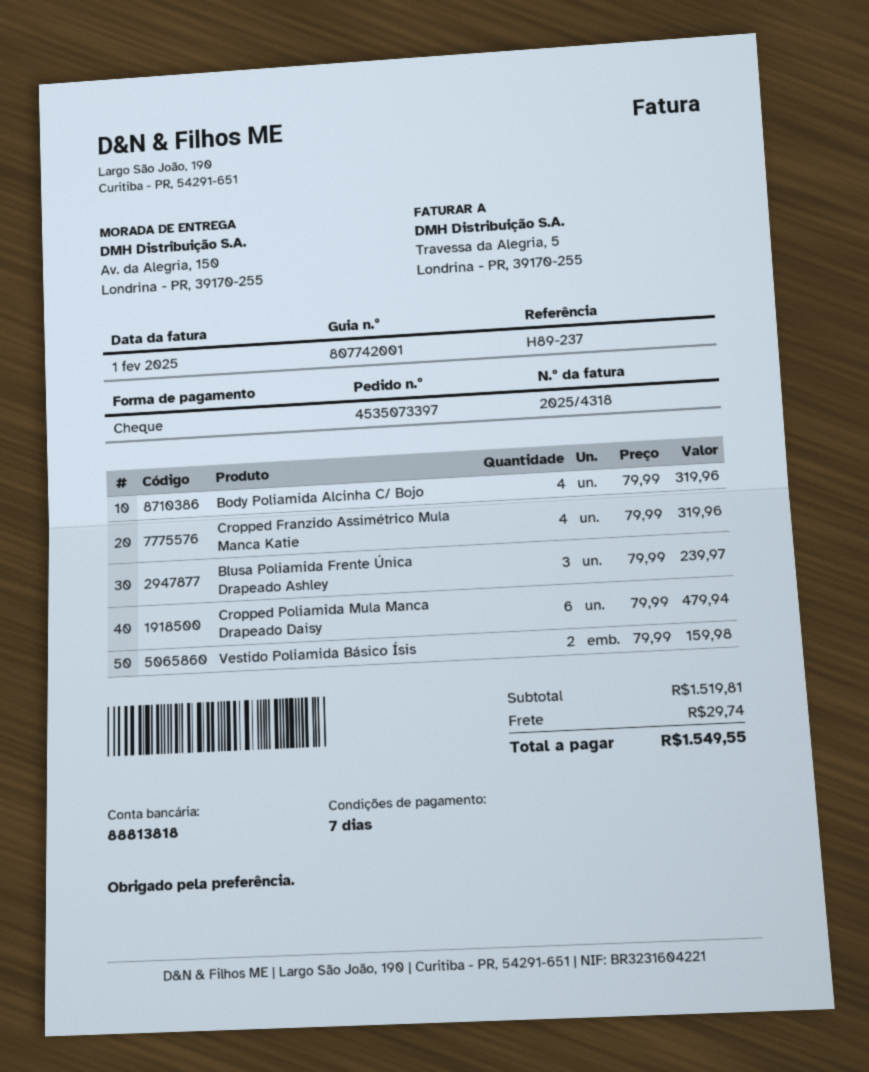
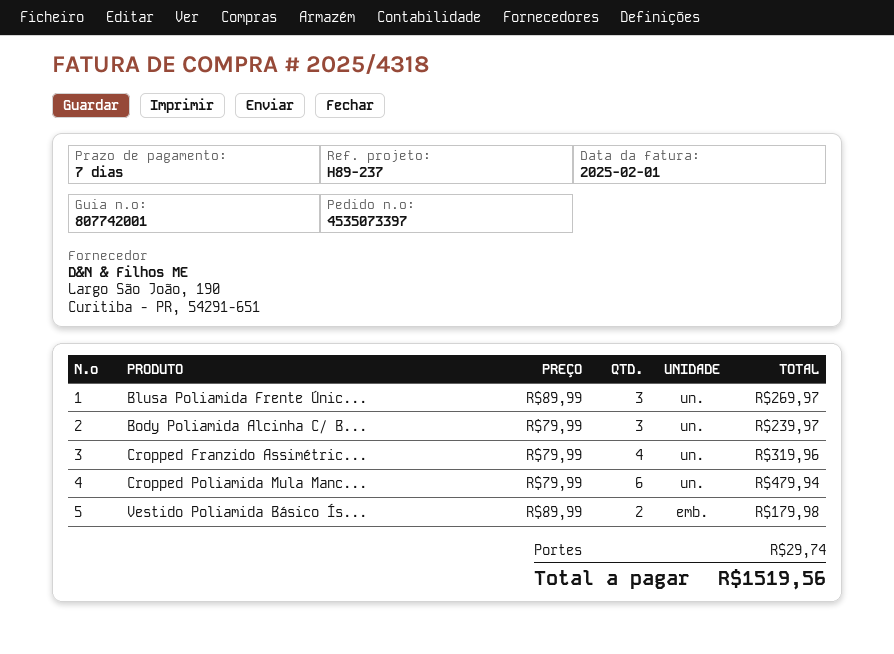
Body Poliamida Alcinha C/ Bojo: 4 x 79.99 = 319.96 -> 3 x 79.99 = 239.97
Blusa Poliamida Frente Única Drapeado Ashley: 3 x 79.99 = 239.97 -> 3 x 89.99 = 269.97
Vestido Poliamida Básico Ísis: 2 x 79.99 = 159.98 -> 2 x 89.99 = 179.98
total: 1549.55 -> 1519.56

